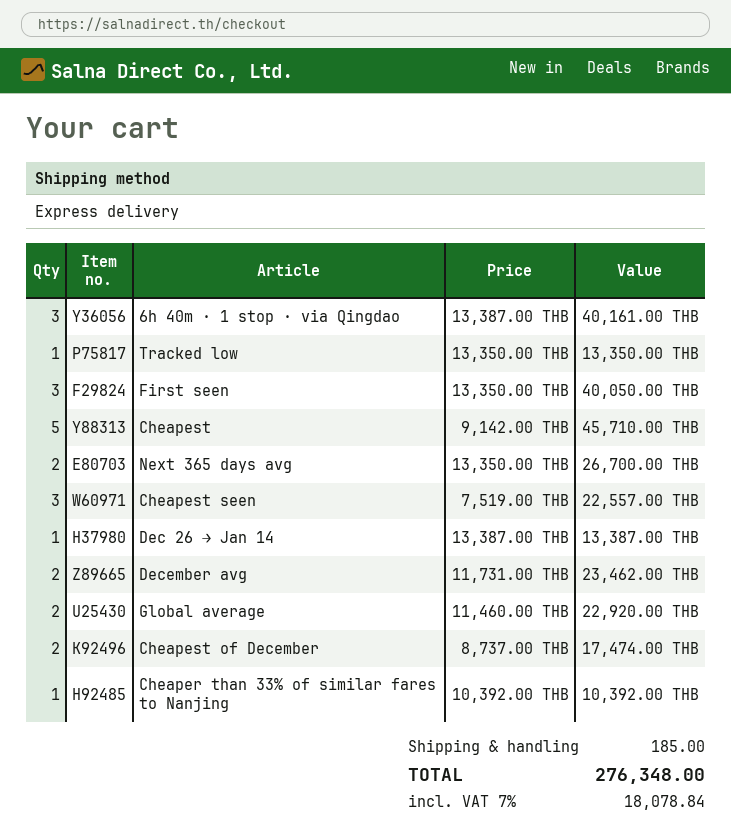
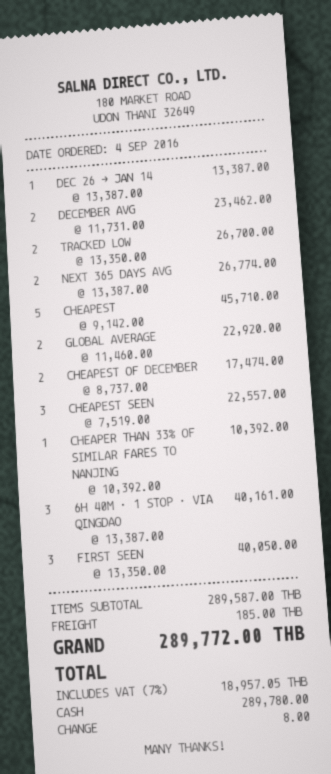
Tracked low: 1 x 13350.00 = 13350.00 -> 2 x 13350.00 = 26700.00
Next 365 days avg: 2 x 13350.00 = 26700.00 -> 2 x 13387.00 = 26774.00
tax: 7% = 18078.84 -> 7% = 18957.05
total: 276348.00 -> 289772.00

